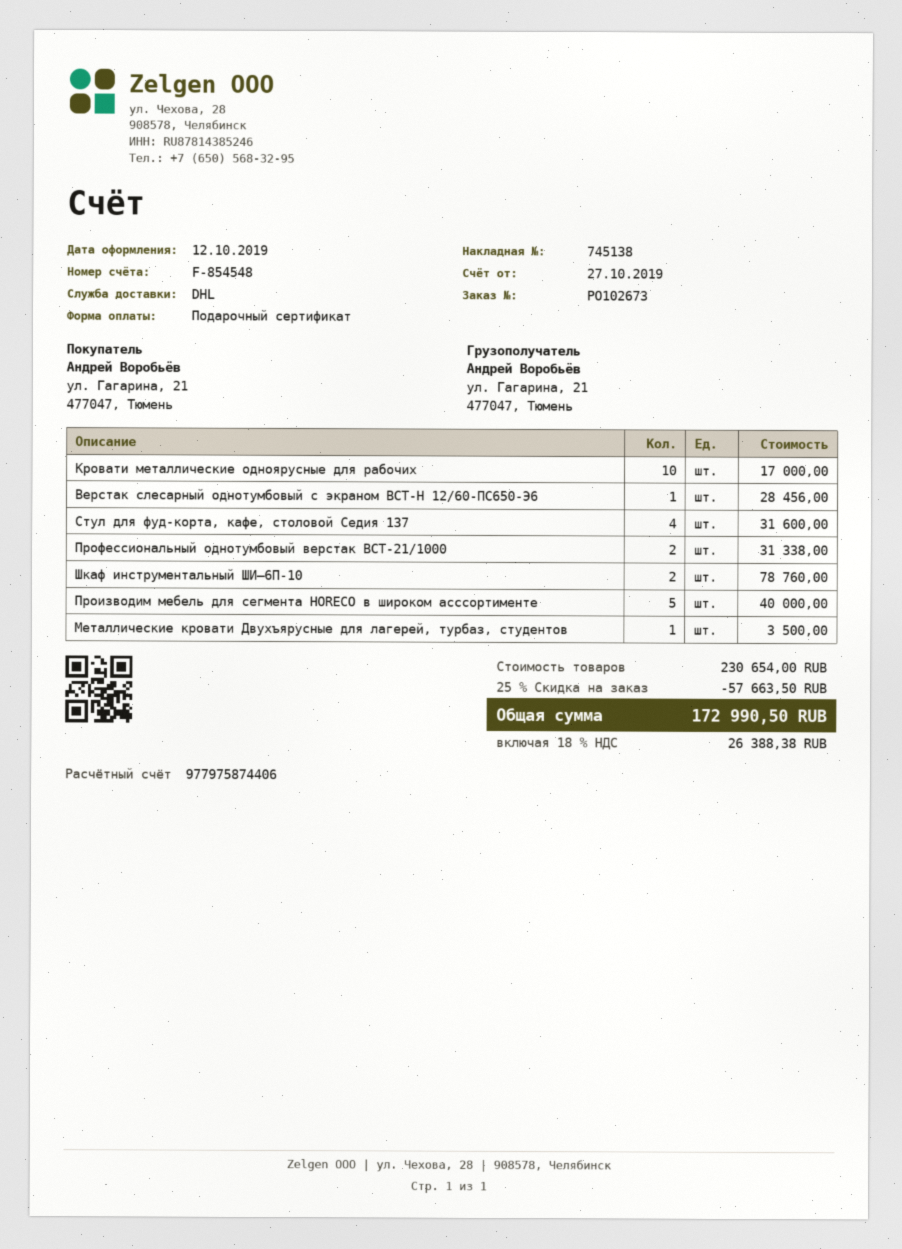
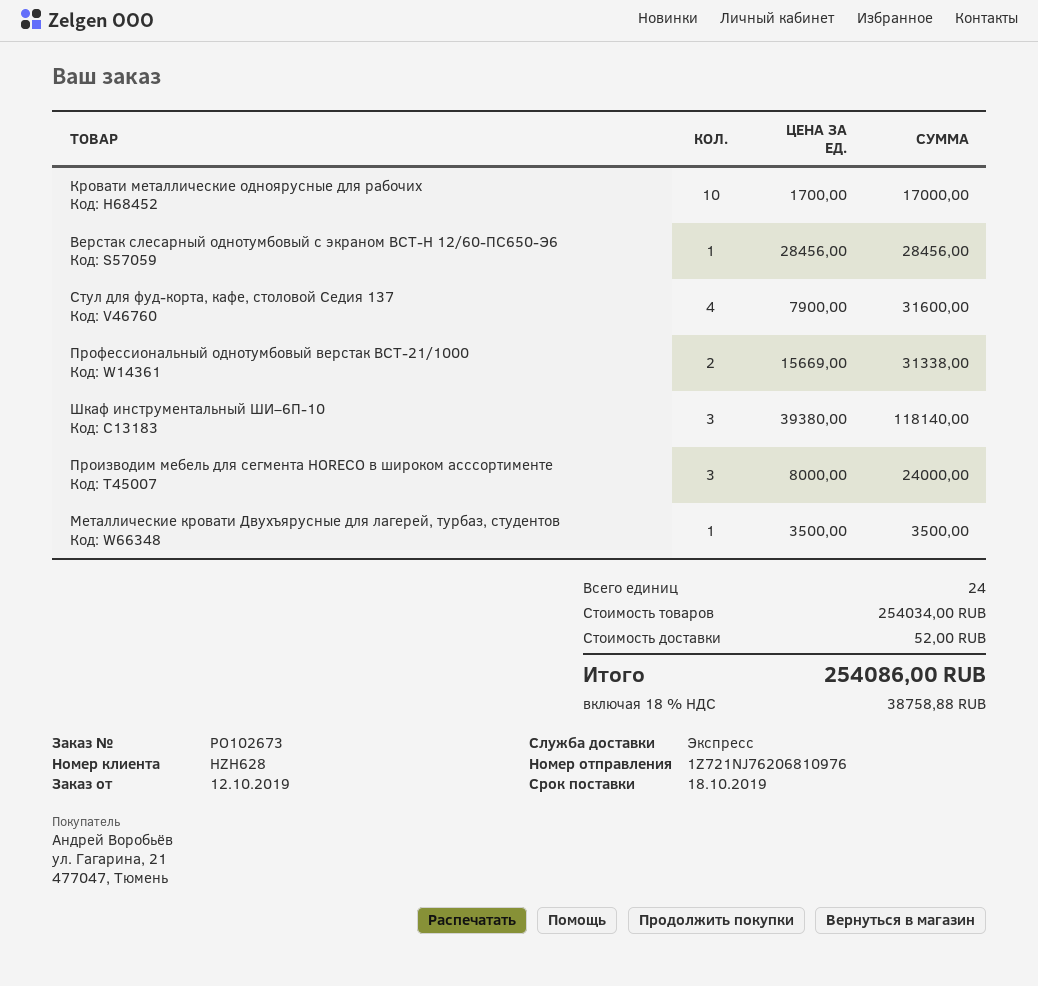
shipping method: DHL -> express
Шкаф инструментальный ШИ–6П-10: 2 for 78760.00 -> 3 for 118140.00
Производим мебель для сегмента HORECO в широком асссортименте: 5 for 40000.00 -> 3 for 24000.00
subtotal: 230654.00 -> 254034.00
discount: 25% = 57663.50 -> none
shipping: none -> 52.00
tax: 18% = 26388.38 -> 18% = 38758.88
total: 172990.50 -> 254086.00

